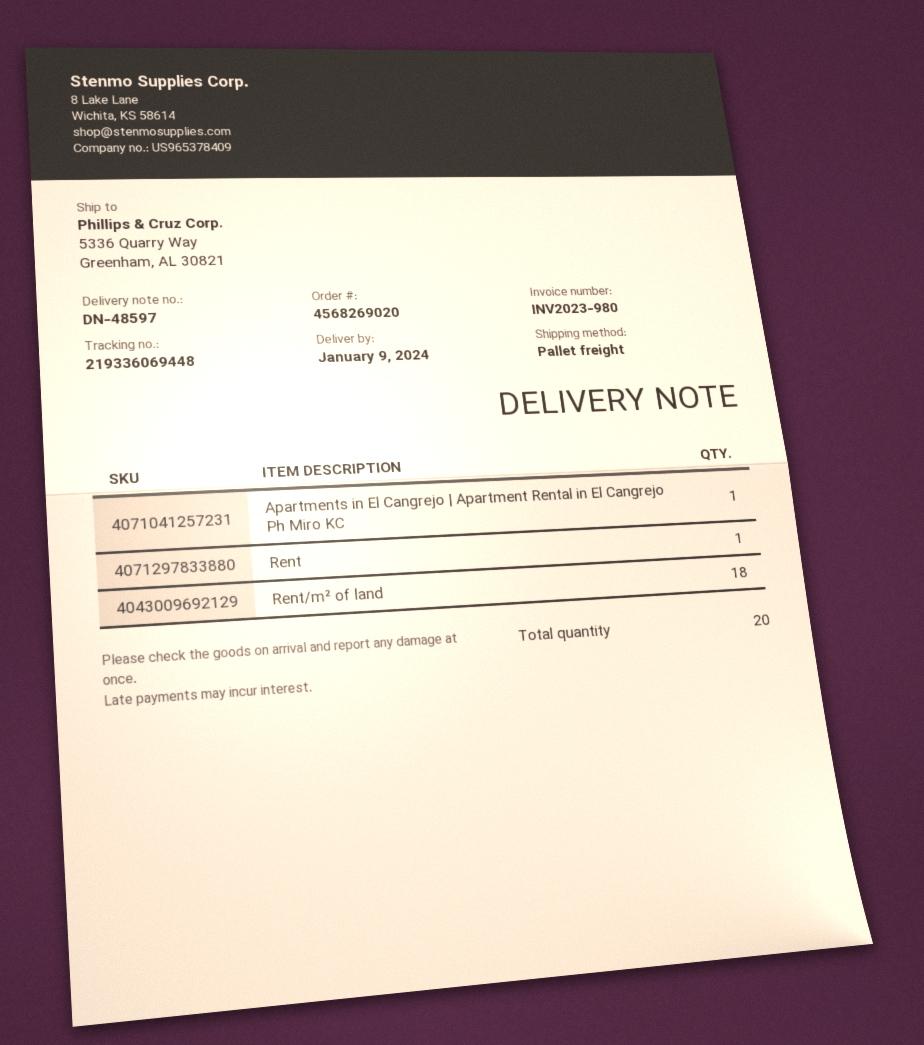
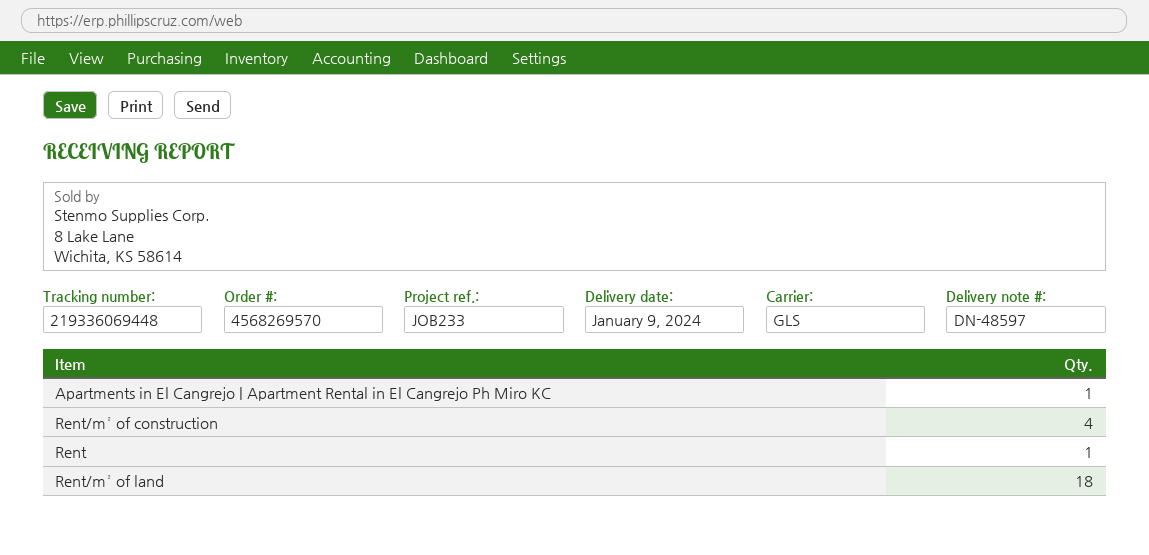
order number: 4568269020 -> 4568269570
shipping method: pallet freight -> GLS
Rent/m² of construction: none -> 4

